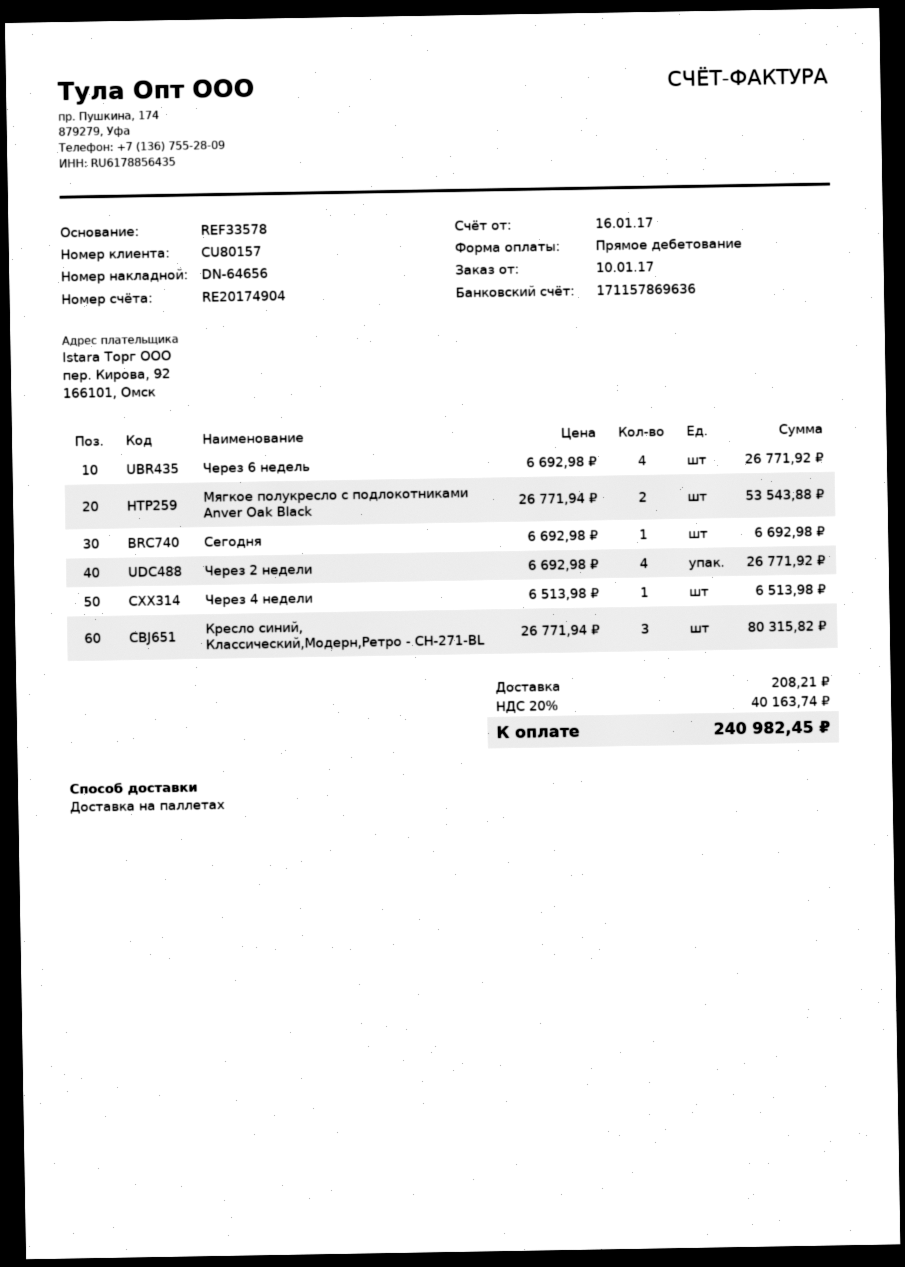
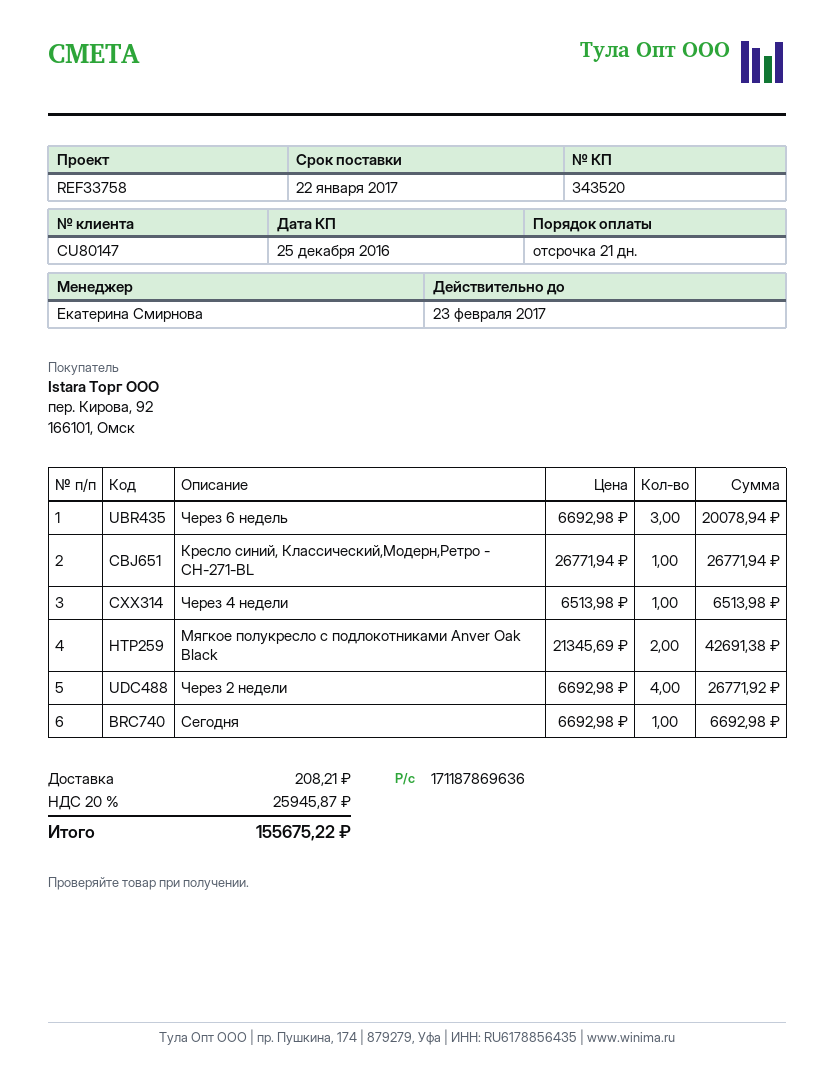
customer number: CU80157 -> CU80147
reference: REF33578 -> REF33758
bank account: 171157869636 -> 171187869636
Через 6 недель: 4 x 6692.98 = 26771.92 -> 3 x 6692.98 = 20078.94
Мягкое полукресло с подлокотниками Anver Oak Black: 2 x 26771.94 = 53543.88 -> 2 x 21345.69 = 42691.38
Кресло синий, Классический,Модерн,Ретро - CH-271-BL: 3 x 26771.94 = 80315.82 -> 1 x 26771.94 = 26771.94
tax: 20% = 40163.74 -> 20% = 25945.87
total: 240982.45 -> 155675.22

